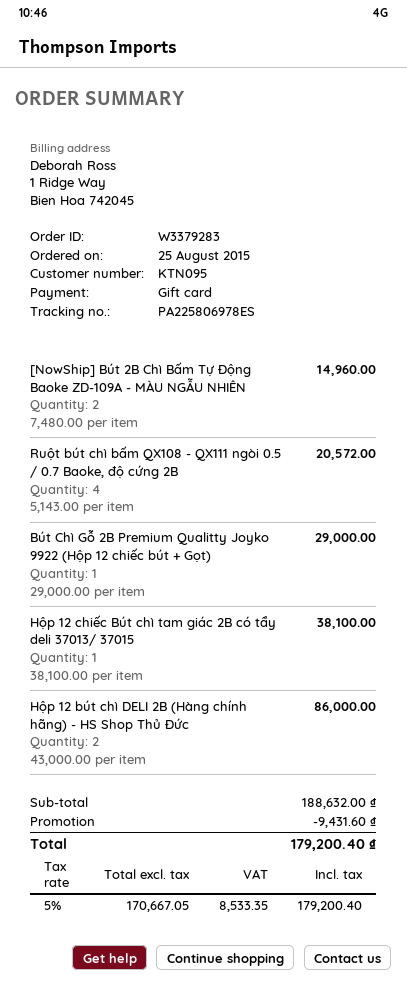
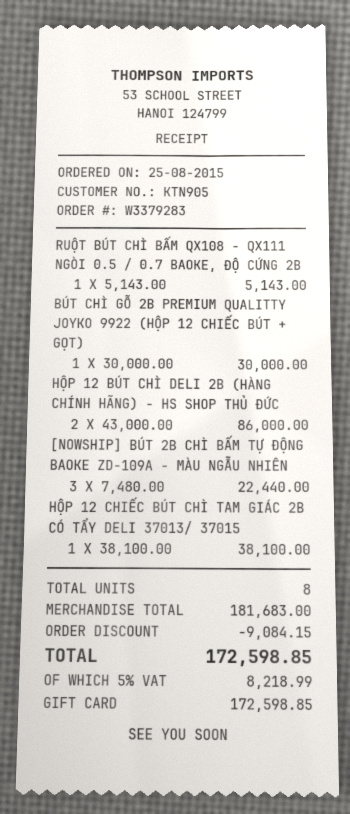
customer number: KTN095 -> KTN905
[NowShip] Bút 2B Chì Bấm Tự Động Baoke ZD-109A - MÀU NGẪU NHIÊN: 2 x 7480.00 = 14960.00 -> 3 x 7480.00 = 22440.00
Ruột bút chì bấm QX108 - QX111 ngòi 0.5 / 0.7 Baoke, độ cứng 2B: 4 x 5143.00 = 20572.00 -> 1 x 5143.00 = 5143.00
Bút Chì Gỗ 2B Premium Qualitty Joyko 9922 (Hộp 12 chiếc bút + Gọt): 1 x 29000.00 = 29000.00 -> 1 x 30000.00 = 30000.00
subtotal: 188632.00 -> 181683.00
discount: 9431.60 -> 9084.15
tax: 5% = 8533.35 -> 5% = 8218.99
total: 179200.40 -> 172598.85

